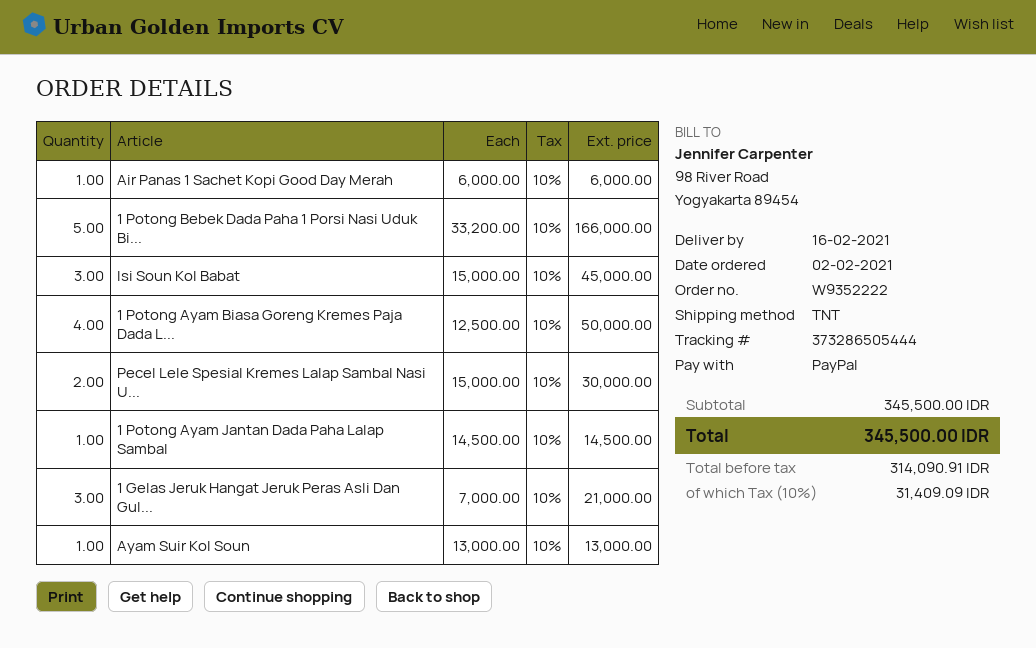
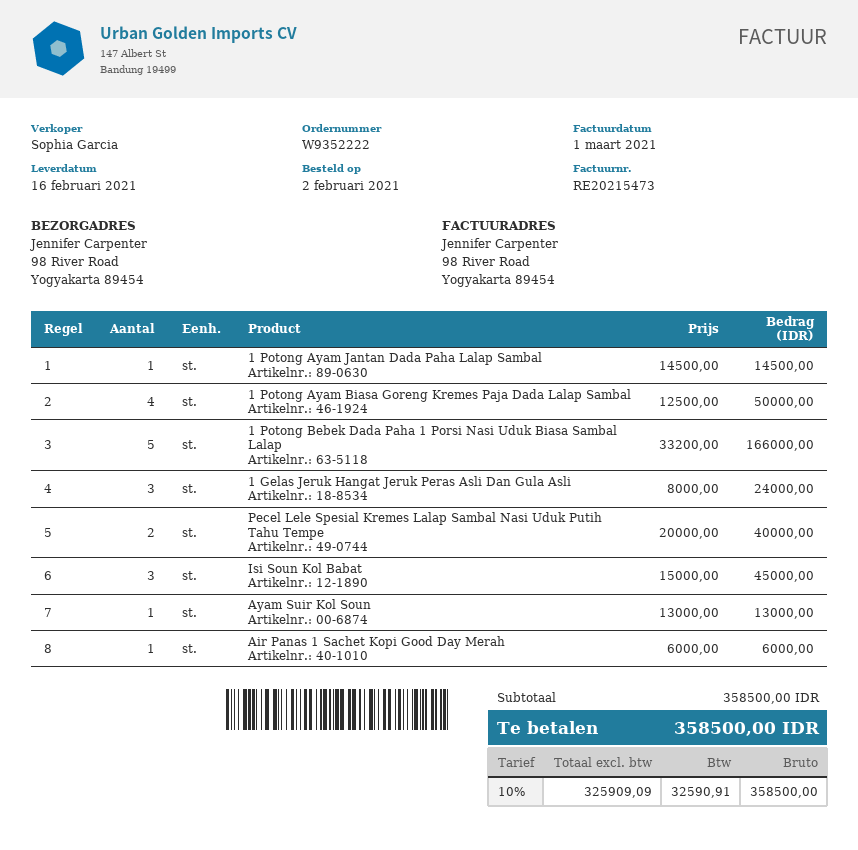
Pecel Lele Spesial Kremes Lalap Sambal Nasi U...: 2 x 15000.00 = 30000.00 -> 2 x 20000.00 = 40000.00
1 Gelas Jeruk Hangat Jeruk Peras Asli Dan Gul...: 3 x 7000.00 = 21000.00 -> 3 x 8000.00 = 24000.00
subtotal: 345500.00 -> 358500.00
net: 314090.91 -> 325909.09
tax: 10% = 31409.09 -> 10% = 32590.91
total: 345500.00 -> 358500.00

